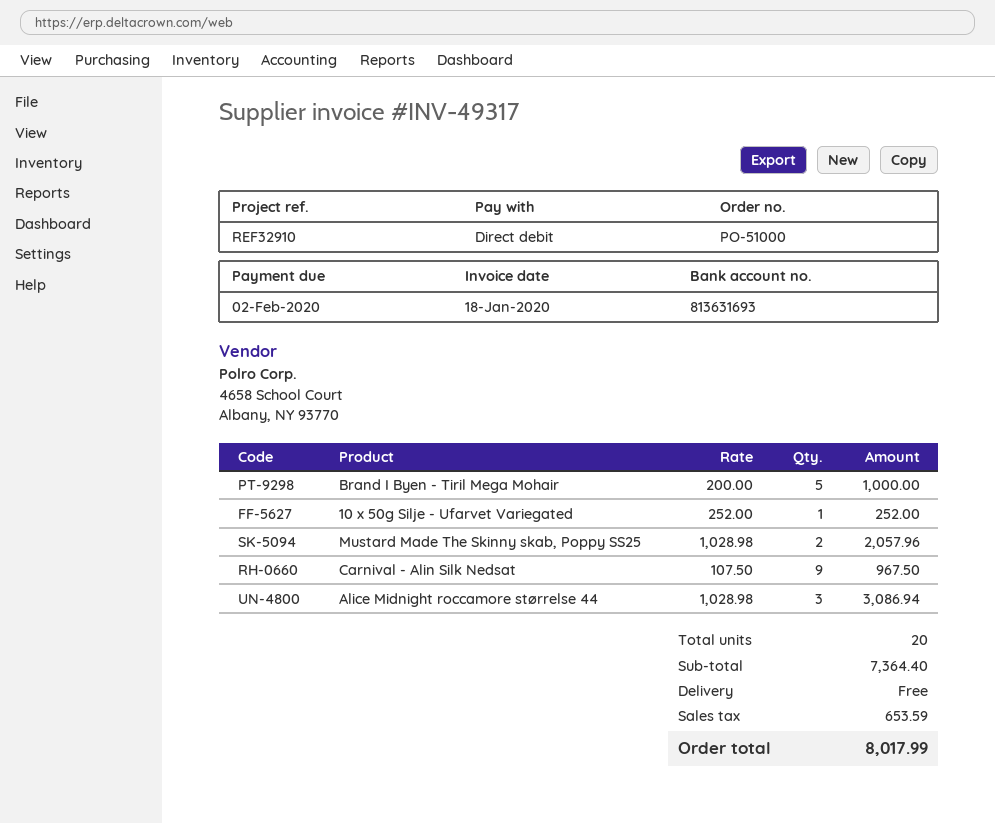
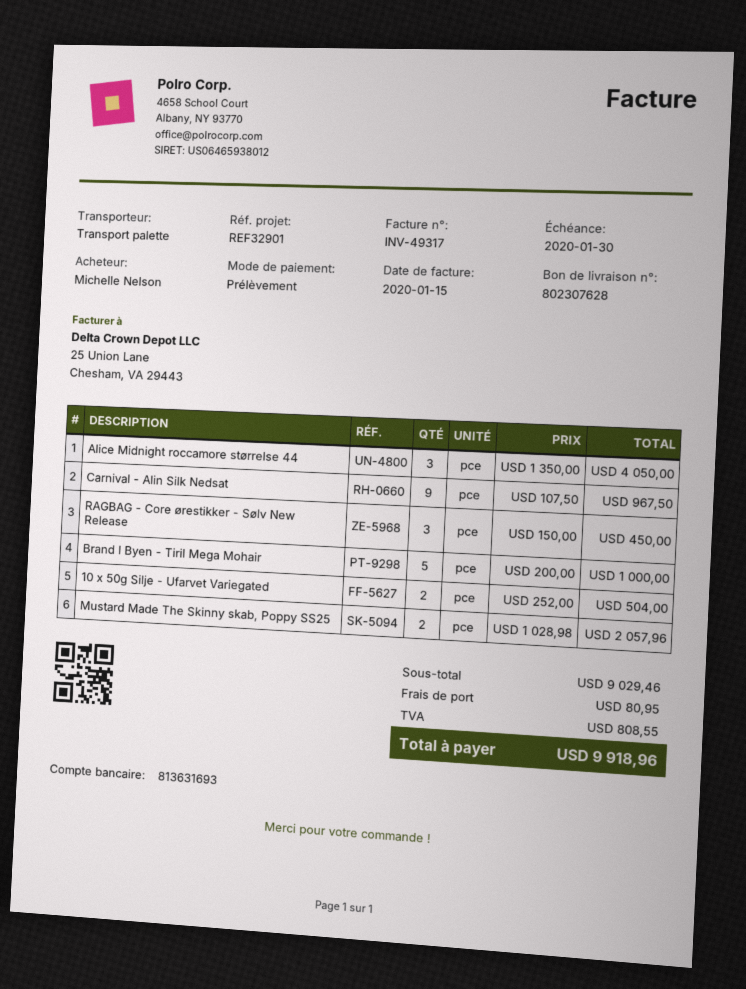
invoice date: 2020-01-18 -> 2020-01-15
due date: 2020-02-02 -> 2020-01-30
reference: REF32910 -> REF32901
10 x 50g Silje - Ufarvet Variegated: 1 x 252.00 = 252.00 -> 2 x 252.00 = 504.00
Alice Midnight roccamore størrelse 44: 3 x 1028.98 = 3086.94 -> 3 x 1350.00 = 4050.00
RAGBAG - Core ørestikker - Sølv New Release: none -> 3 x 150.00 = 450.00
subtotal: 7364.40 -> 9029.46
shipping: 0.00 -> 80.95
tax: 653.59 -> 808.55
total: 8017.99 -> 9918.96

